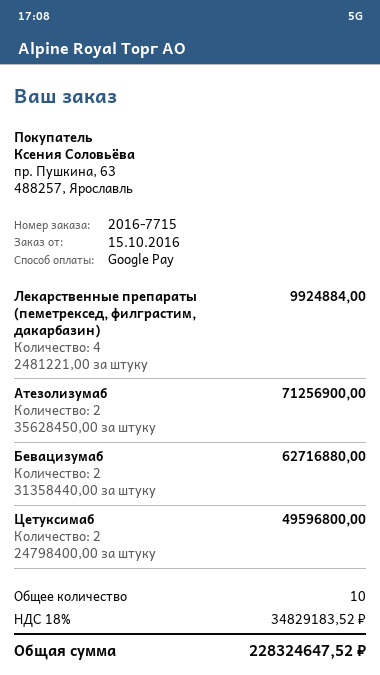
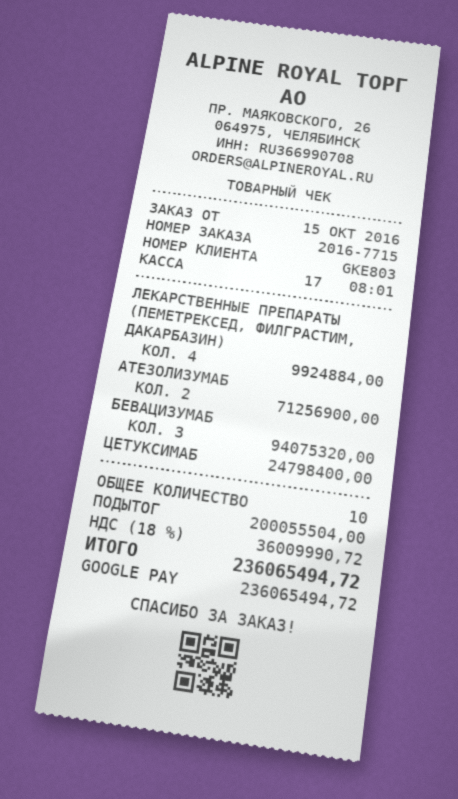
Бевацизумаб: 2 for 62716880.00 -> 3 for 94075320.00
Цетуксимаб: 2 for 49596800.00 -> 1 for 24798400.00
tax: 18% = 34829183.52 -> 18% = 36009990.72
total: 228324647.52 -> 236065494.72

